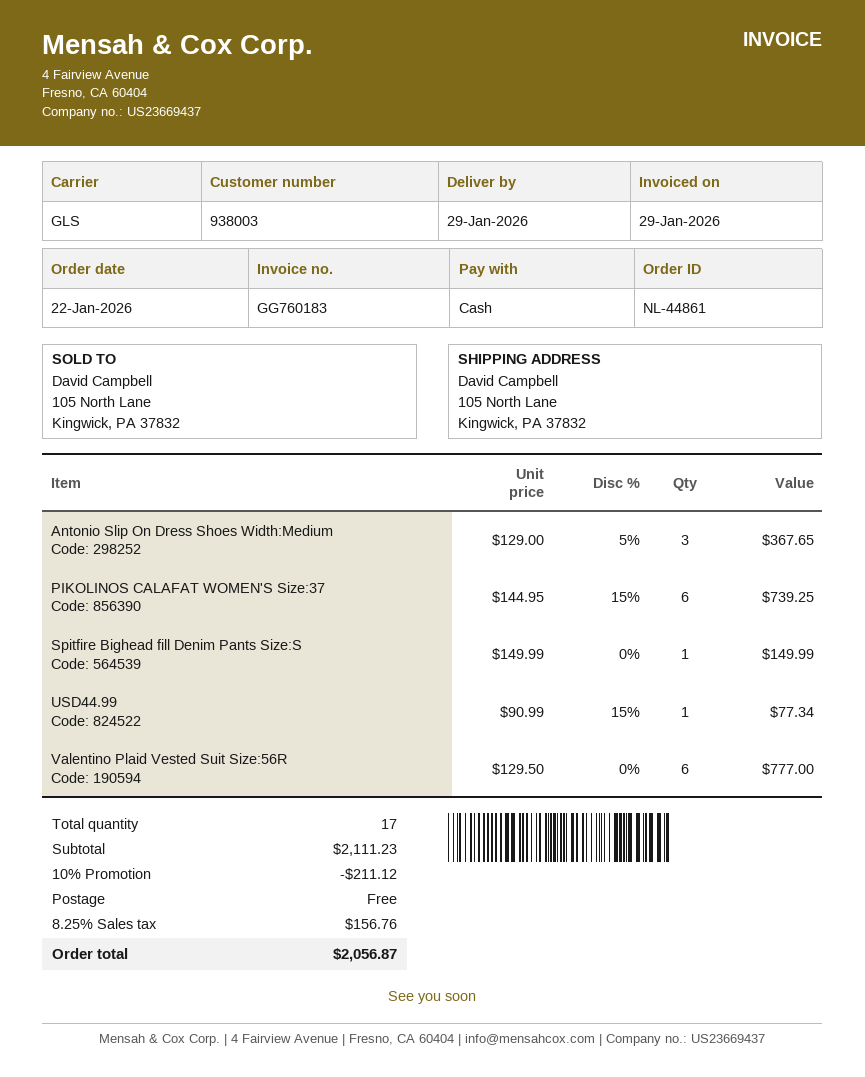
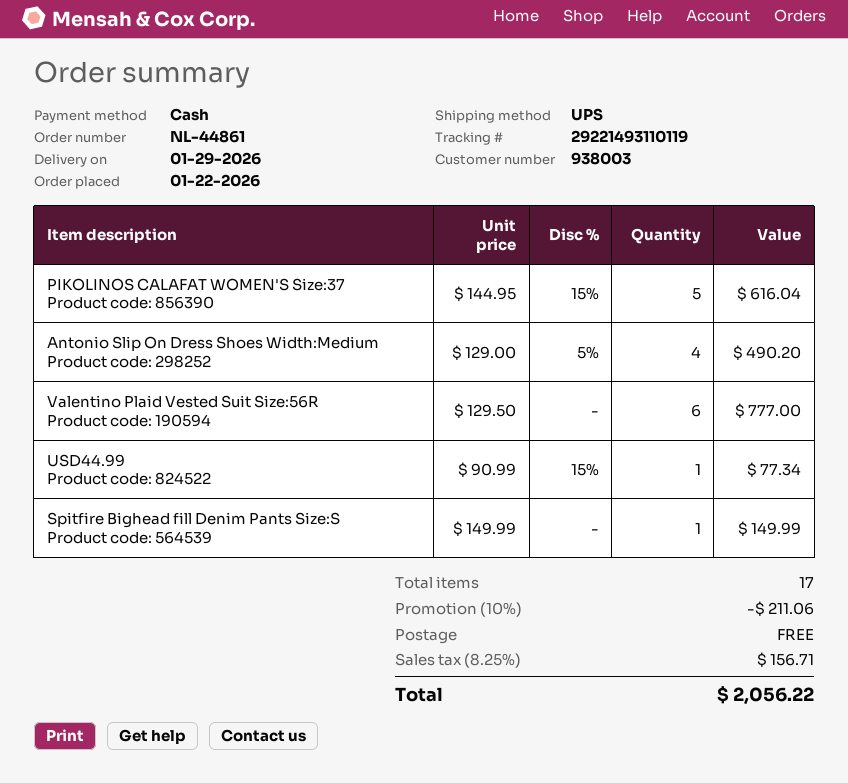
shipping method: GLS -> UPS
Antonio Slip On Dress Shoes Width:Medium: 3 x 129.00 - 5% = 367.65 -> 4 x 129.00 - 5% = 490.20
PIKOLINOS CALAFAT WOMEN'S Size:37: 6 x 144.95 - 15% = 739.25 -> 5 x 144.95 - 15% = 616.04
discount: 10% = 211.12 -> 10% = 211.06
tax: 8.25% = 156.76 -> 8.25% = 156.71
total: 2056.87 -> 2056.22

